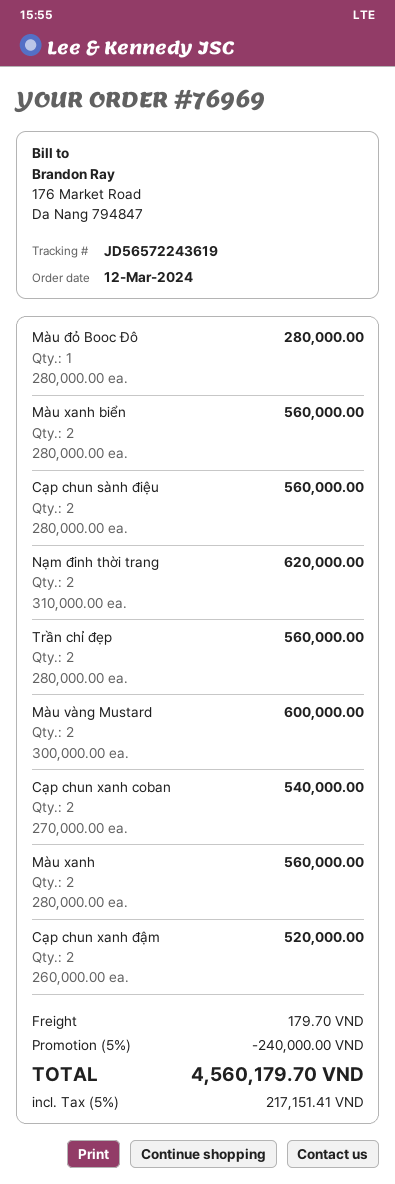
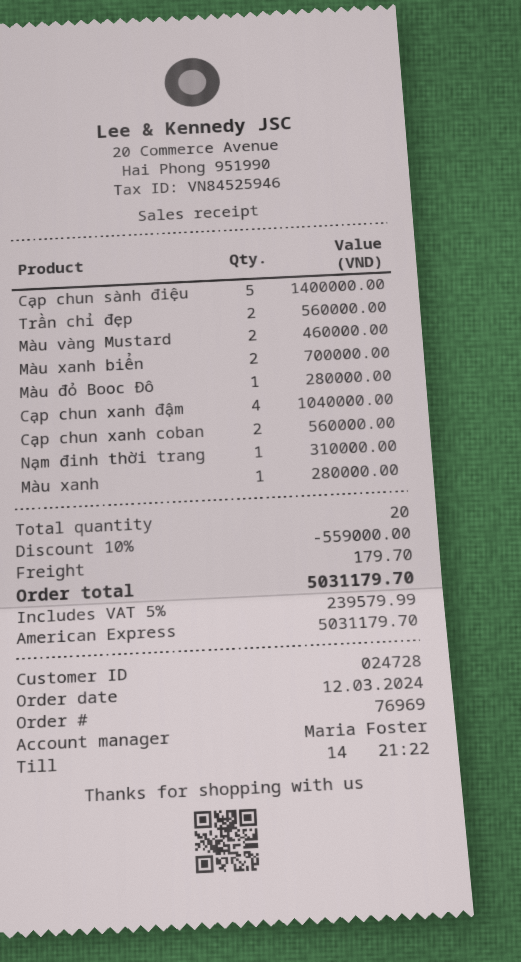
Màu xanh biển: 2 for 560000.00 -> 2 for 700000.00
Cạp chun sành điệu: 2 for 560000.00 -> 5 for 1400000.00
Nạm đinh thời trang: 2 for 620000.00 -> 1 for 310000.00
Màu vàng Mustard: 2 for 600000.00 -> 2 for 460000.00
Cạp chun xanh coban: 2 for 540000.00 -> 2 for 560000.00
Màu xanh: 2 for 560000.00 -> 1 for 280000.00
Cạp chun xanh đậm: 2 for 520000.00 -> 4 for 1040000.00
discount: 5% = 240000.00 -> 10% = 559000.00
tax: 5% = 217151.41 -> 5% = 239579.99
total: 4560179.70 -> 5031179.70

